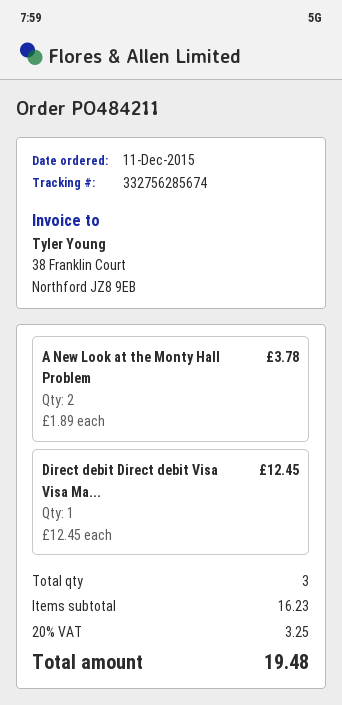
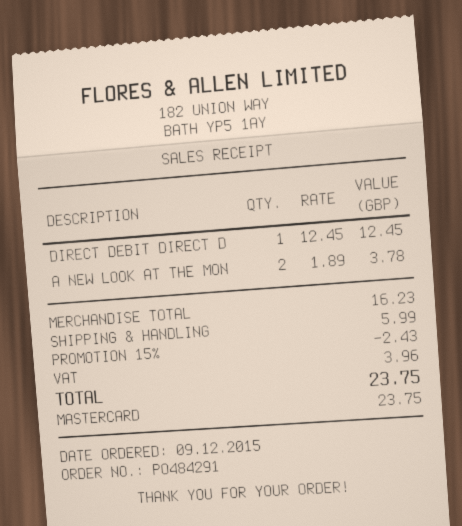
order number: PO484211 -> PO484291
order date: 2015-12-11 -> 2015-12-09
discount: none -> 15% = 2.43
shipping: none -> 5.99
tax: 3.25 -> 3.96
total: 19.48 -> 23.75

